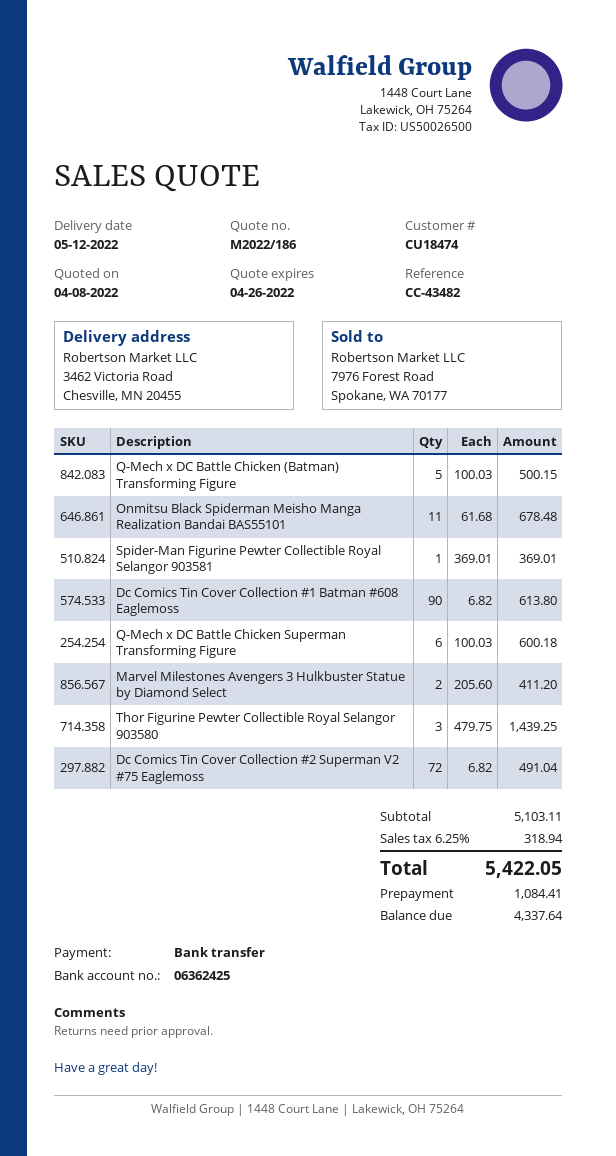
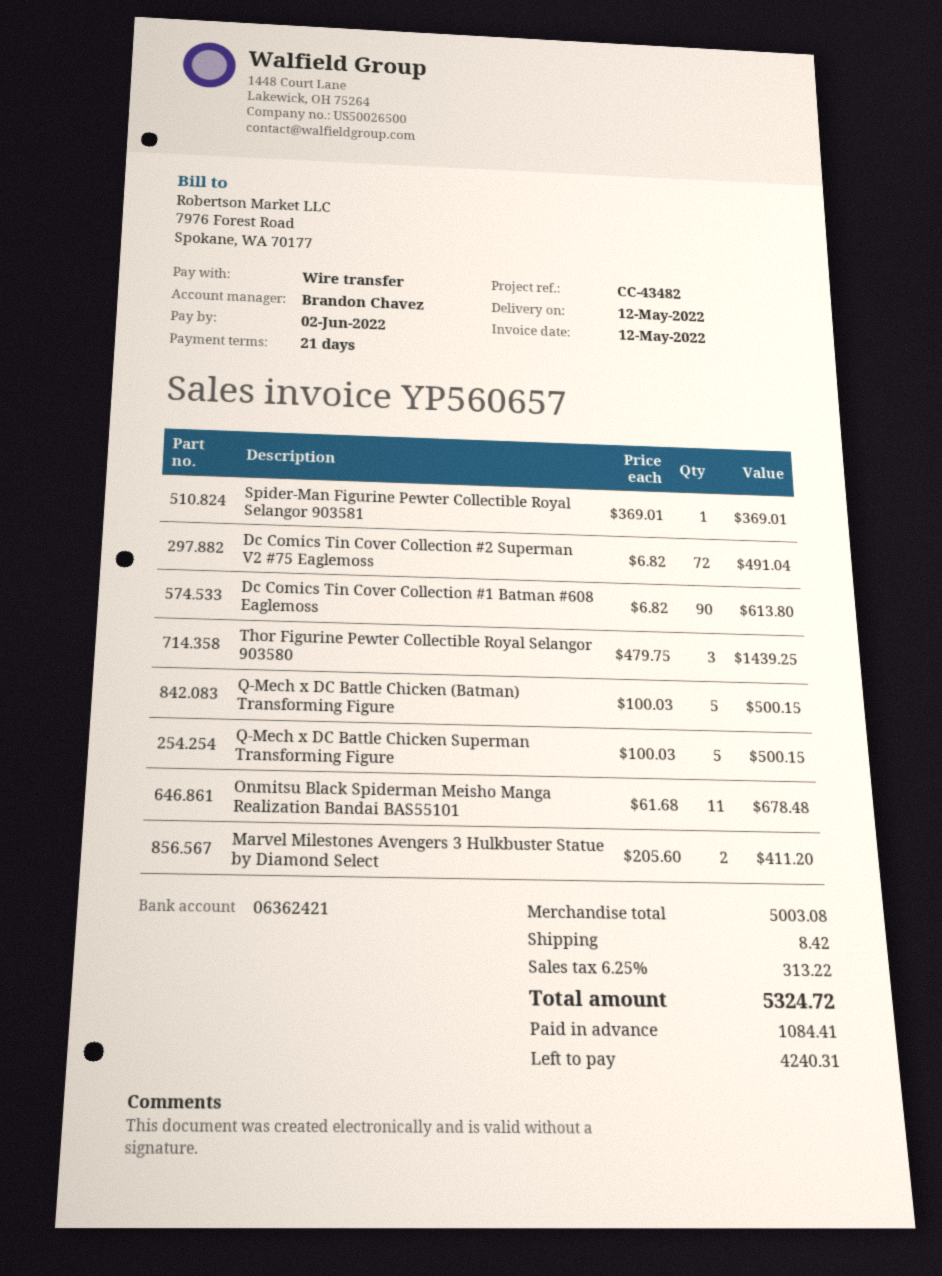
bank account: 06362425 -> 06362421
Q-Mech x DC Battle Chicken Superman Transforming Figure: 6 x 100.03 = 600.18 -> 5 x 100.03 = 500.15
subtotal: 5103.11 -> 5003.08
shipping: none -> 8.42
tax: 6.25% = 318.94 -> 6.25% = 313.22
total: 5422.05 -> 5324.72
balance: 4337.64 -> 4240.31

